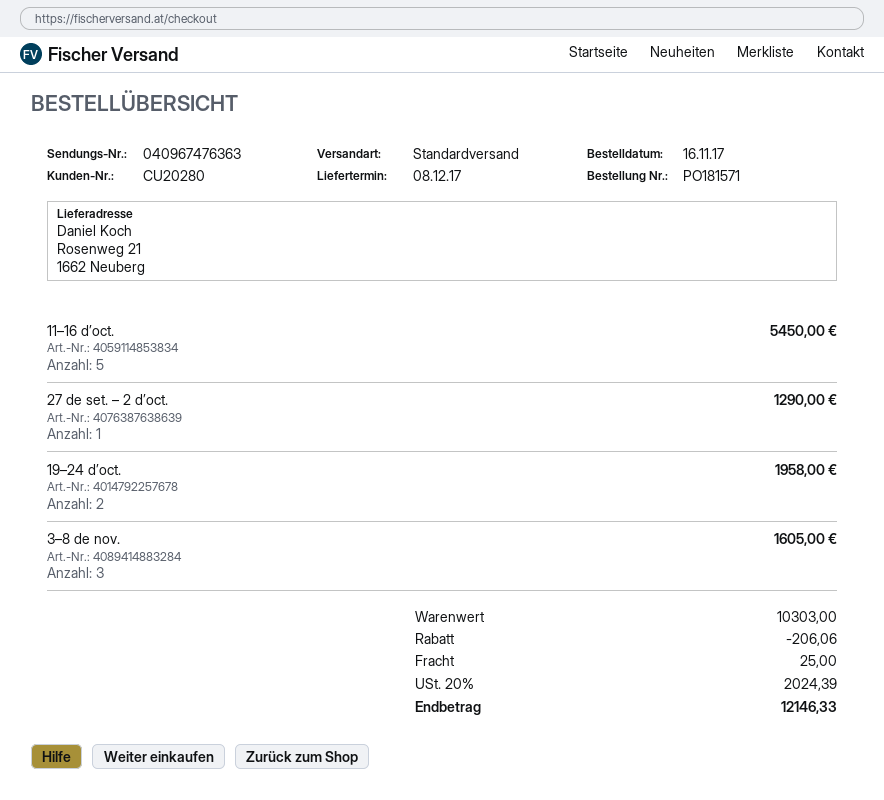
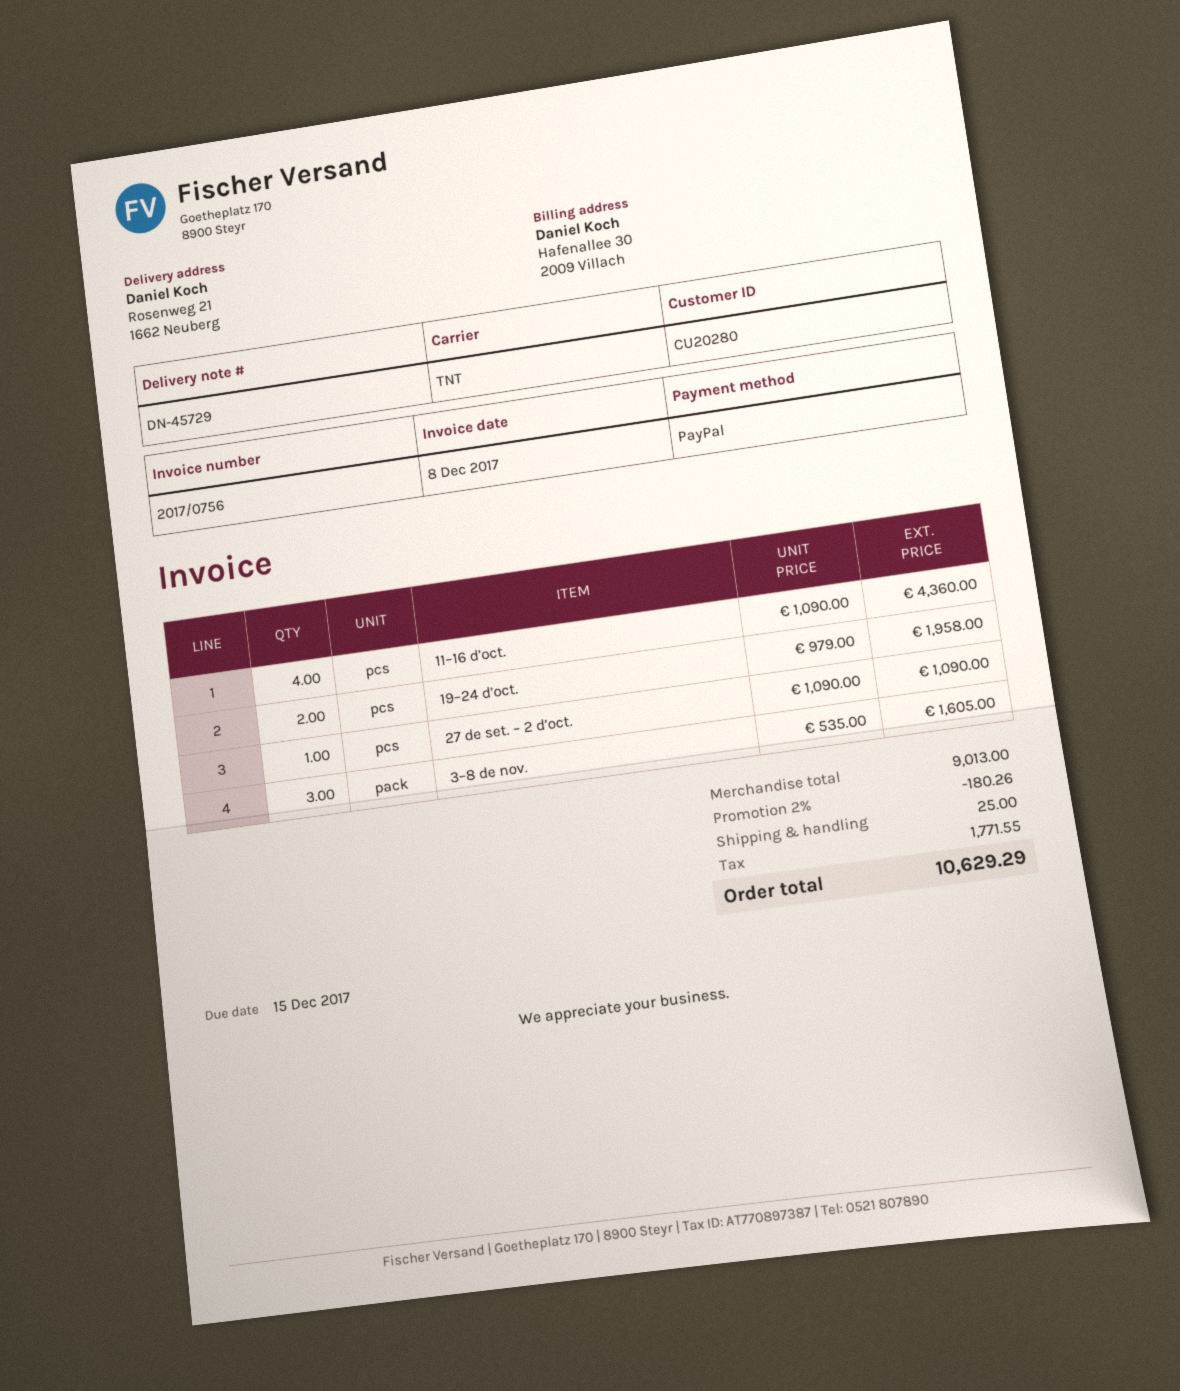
shipping method: standard -> TNT
11–16 d’oct.: 5 for 5450.00 -> 4 for 4360.00
27 de set. – 2 d’oct.: 1 for 1290.00 -> 1 for 1090.00
subtotal: 10303.00 -> 9013.00
discount: 206.06 -> 180.26
tax: 2024.39 -> 1771.55
total: 12146.33 -> 10629.29

